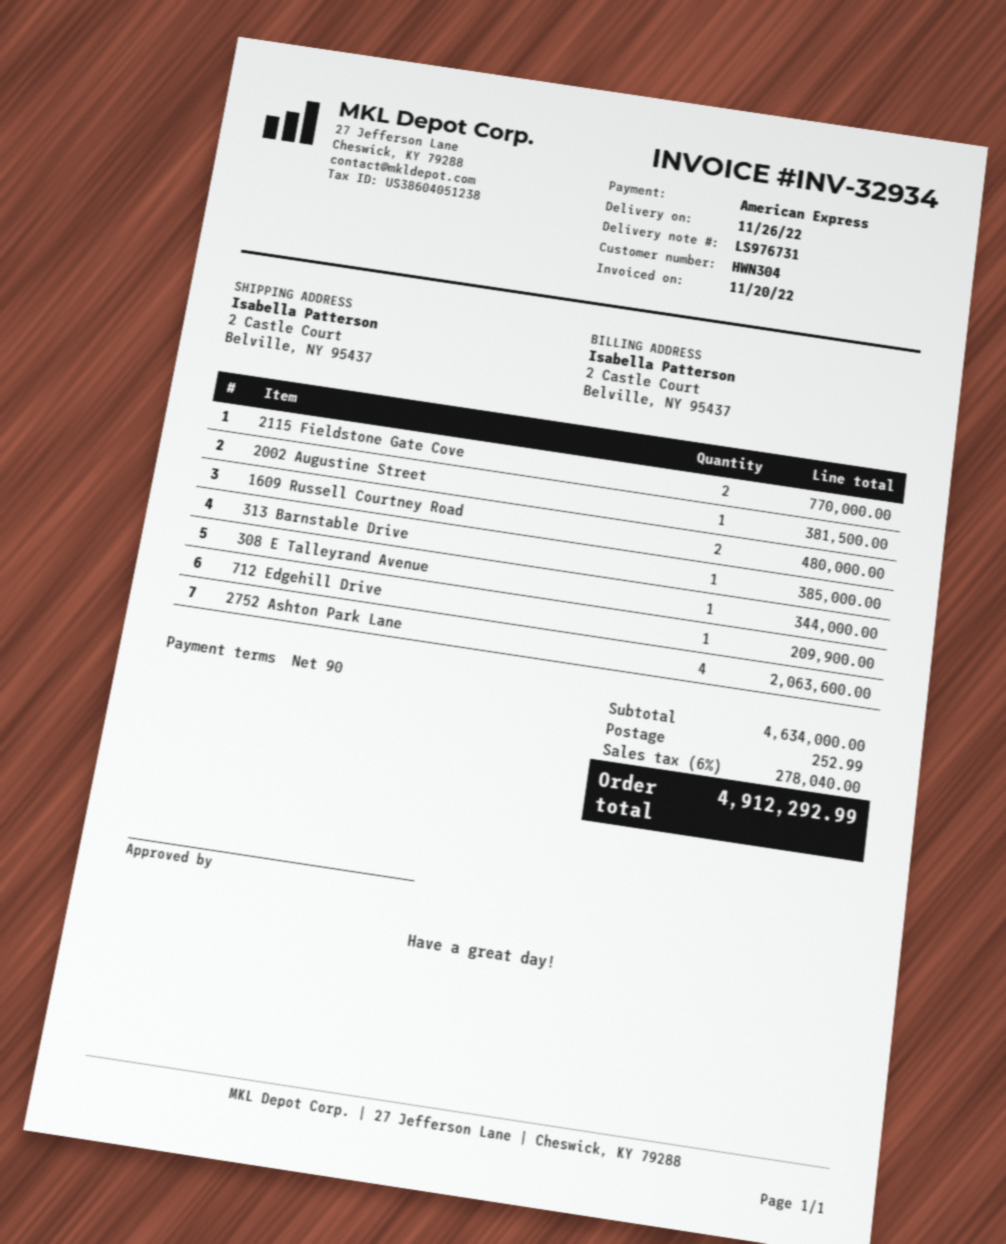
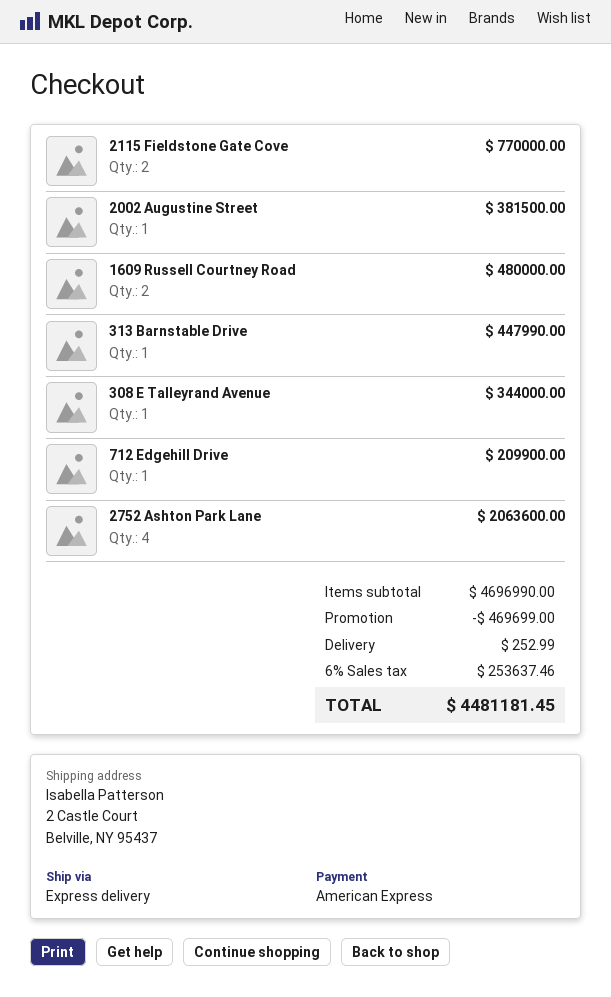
313 Barnstable Drive: 1 for 385000.00 -> 1 for 447990.00
subtotal: 4634000.00 -> 4696990.00
discount: none -> 469699.00
tax: 6% = 278040.00 -> 6% = 253637.46
total: 4912292.99 -> 4481181.45

